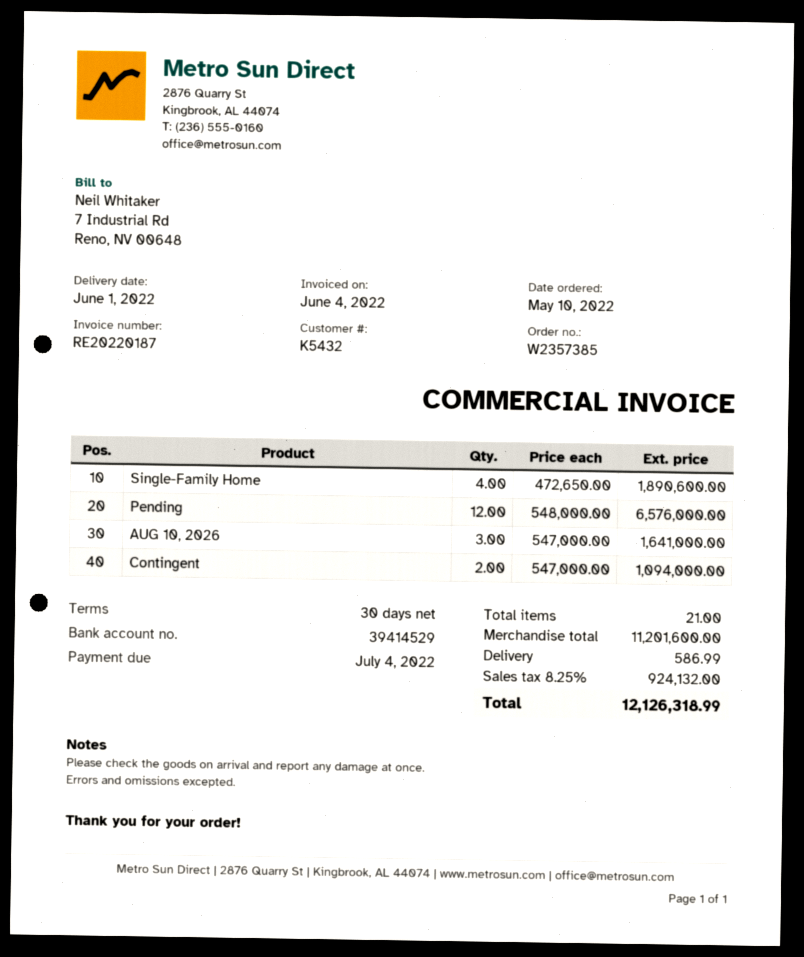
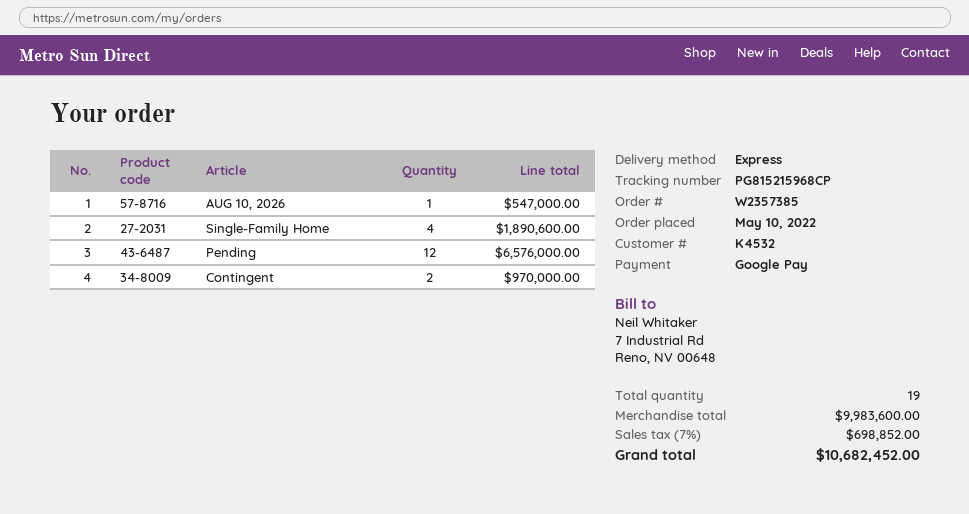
customer number: K5432 -> K4532
AUG 10, 2026: 3 for 1641000.00 -> 1 for 547000.00
Contingent: 2 for 1094000.00 -> 2 for 970000.00
total quantity: 21 -> 19
subtotal: 11201600.00 -> 9983600.00
shipping: 586.99 -> none
tax: 8.25% = 924132.00 -> 7% = 698852.00
total: 12126318.99 -> 10682452.00

